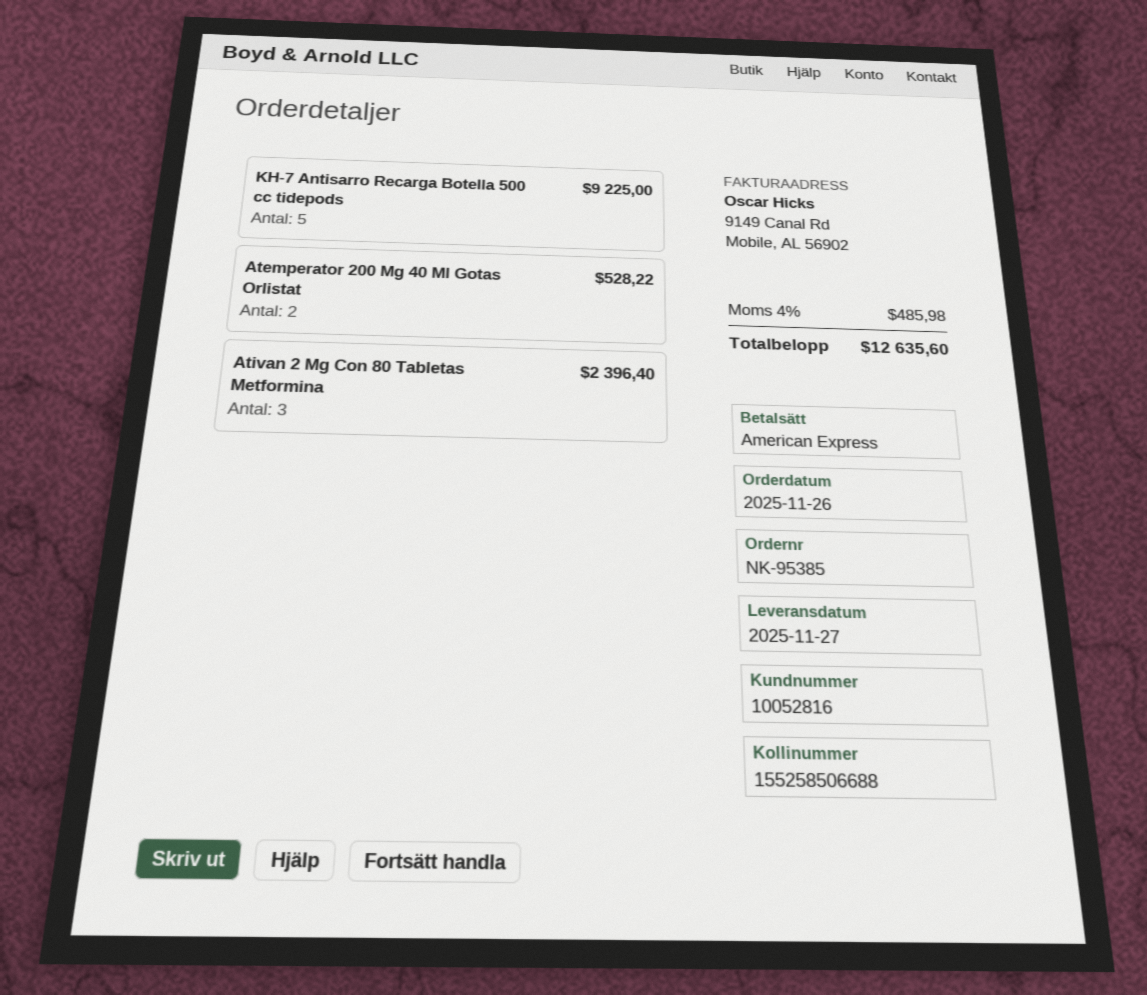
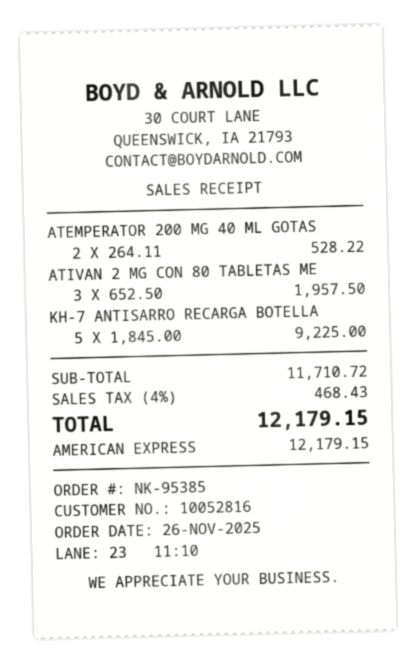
Ativan 2 Mg Con 80 Tabletas Metformina: 3 for 2396.40 -> 3 for 1957.50
tax: 4% = 485.98 -> 4% = 468.43
total: 12635.60 -> 12179.15

